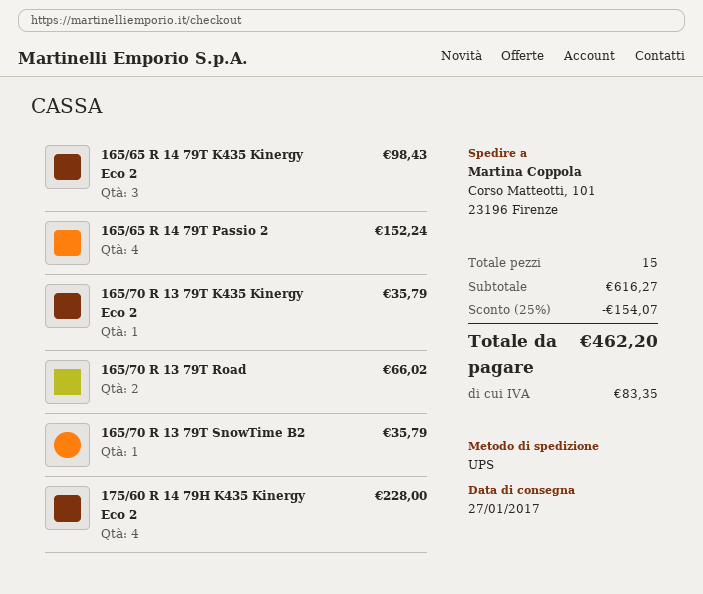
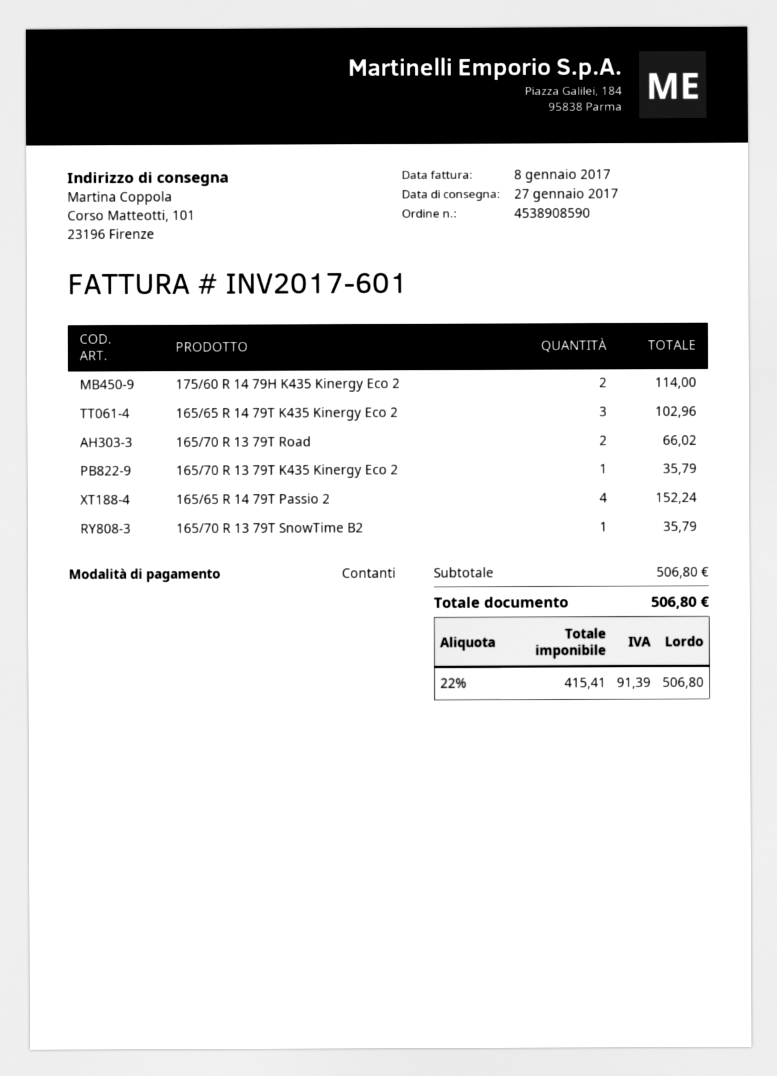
165/65 R 14 79T K435 Kinergy Eco 2: 3 for 98.43 -> 3 for 102.96
175/60 R 14 79H K435 Kinergy Eco 2: 4 for 228.00 -> 2 for 114.00
subtotal: 616.27 -> 506.80
discount: 25% = 154.07 -> none
tax: 83.35 -> 91.39
total: 462.20 -> 506.80

